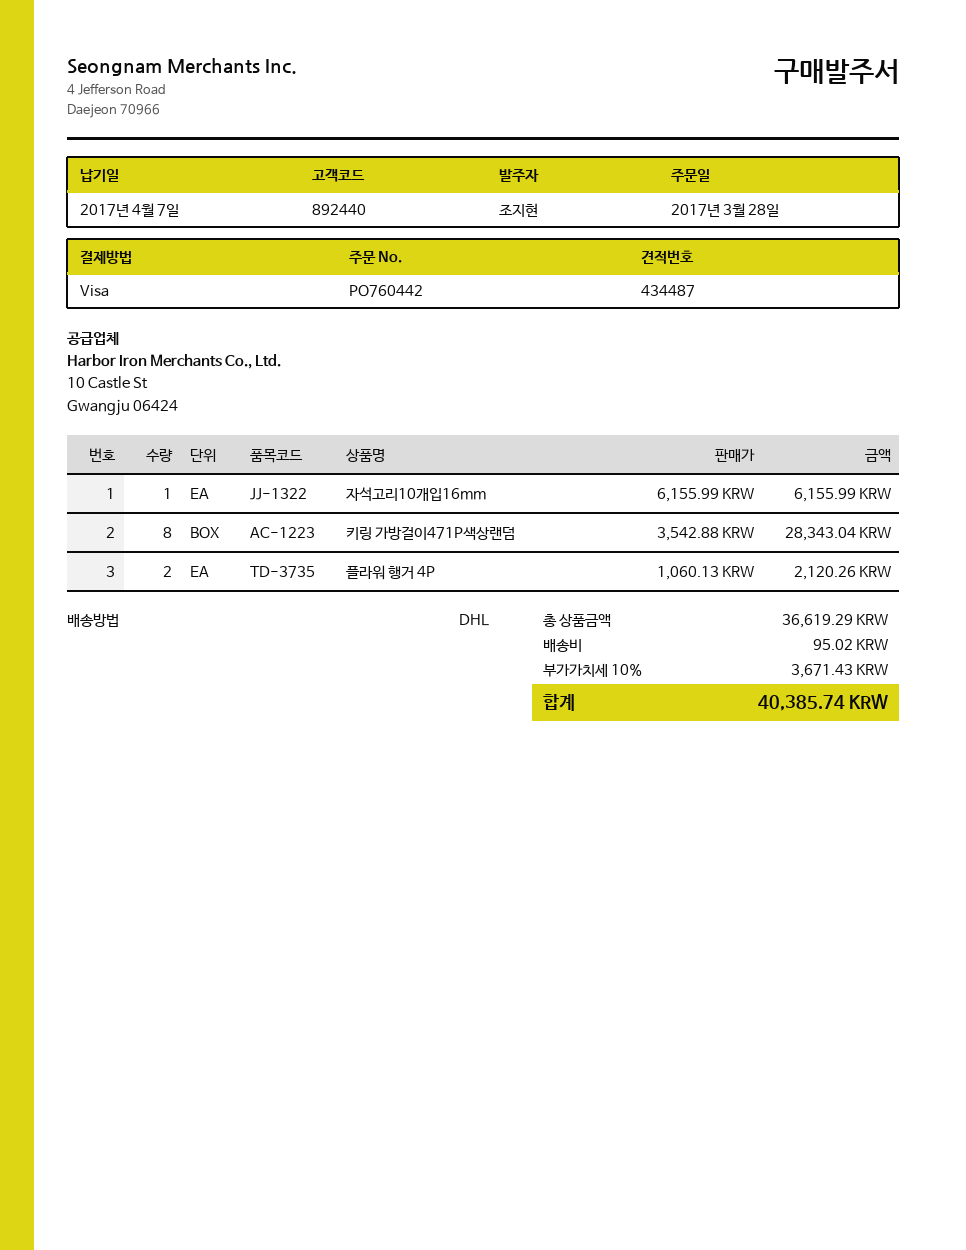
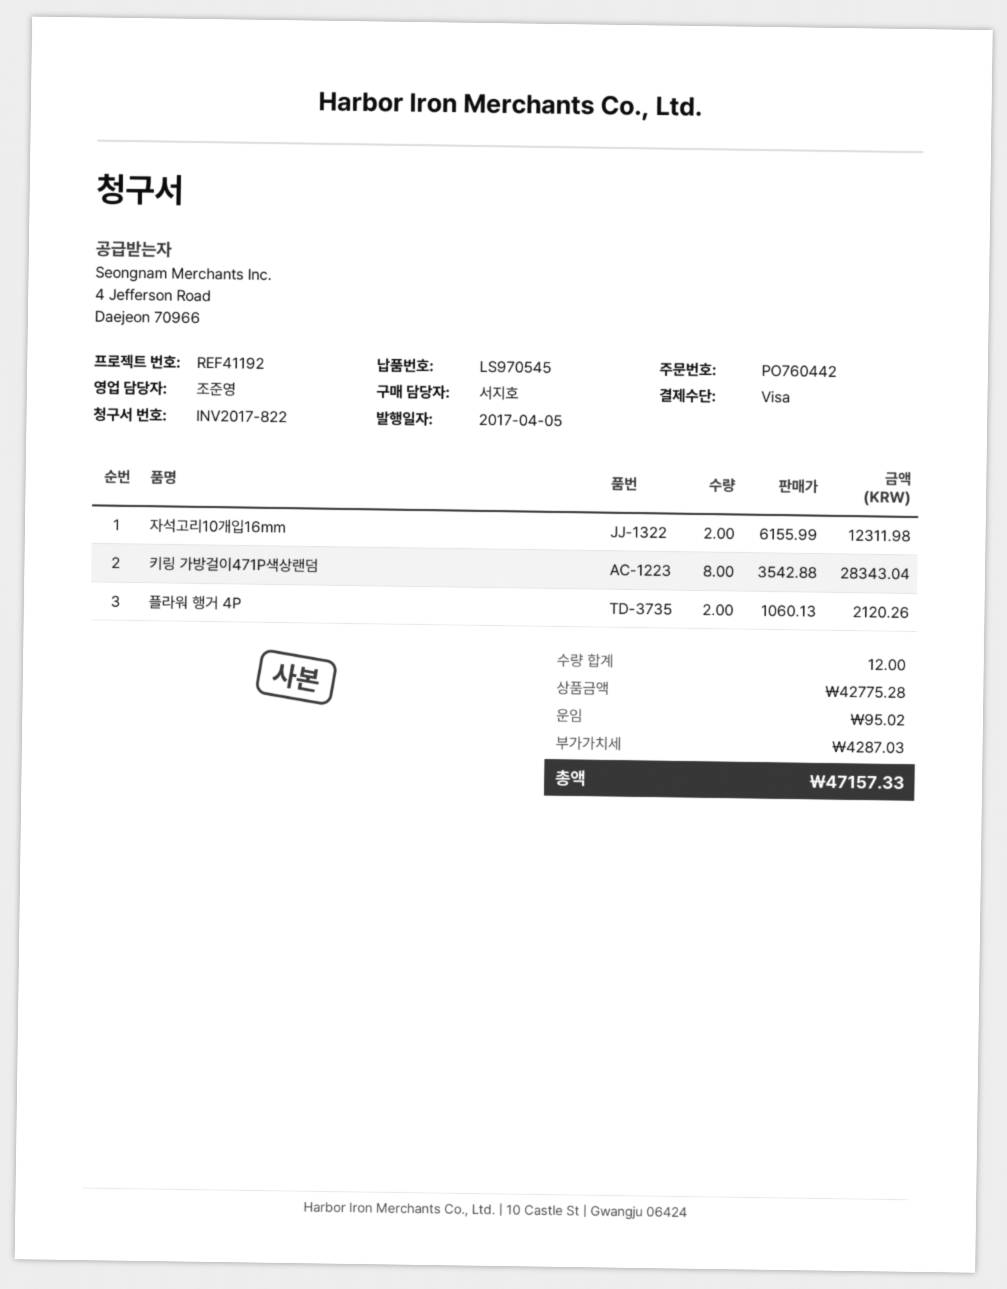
ordered by: 조지현 -> 서지호
자석고리10개입16mm: 1 x 6155.99 = 6155.99 -> 2 x 6155.99 = 12311.98
subtotal: 36619.29 -> 42775.28
tax: 3671.43 -> 4287.03
total: 40385.74 -> 47157.33

